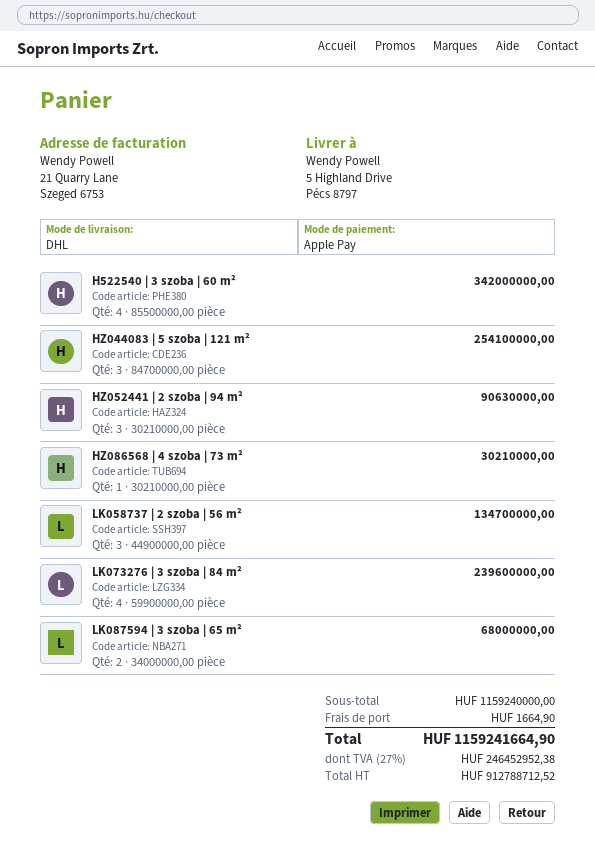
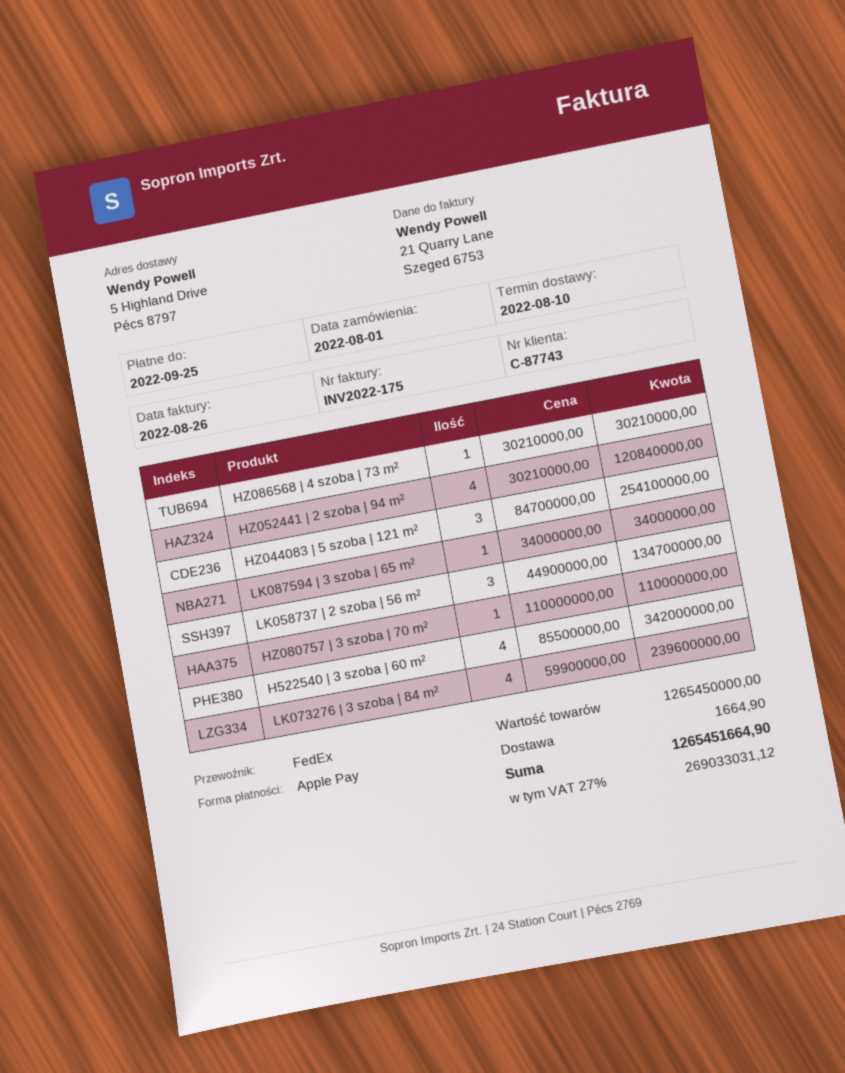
shipping method: DHL -> FedEx
HZ052441 | 2 szoba | 94 m²: 3 x 30210000.00 = 90630000.00 -> 4 x 30210000.00 = 120840000.00
LK087594 | 3 szoba | 65 m²: 2 x 34000000.00 = 68000000.00 -> 1 x 34000000.00 = 34000000.00
HZ080757 | 3 szoba | 70 m²: none -> 1 x 110000000.00 = 110000000.00
subtotal: 1159240000.00 -> 1265450000.00
tax: 27% = 246452952.38 -> 27% = 269033031.12
total: 1159241664.90 -> 1265451664.90

